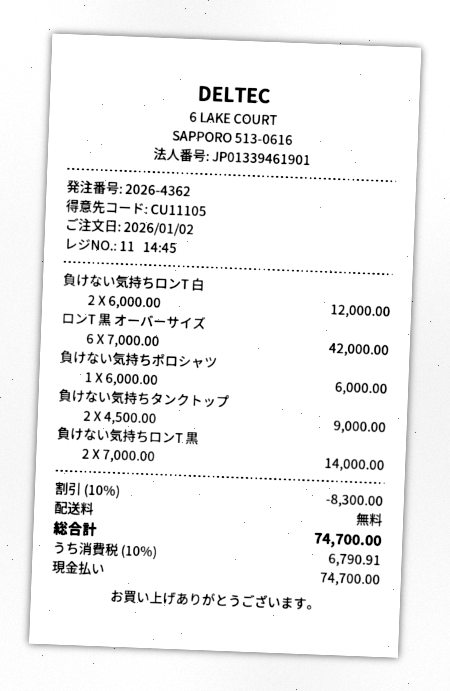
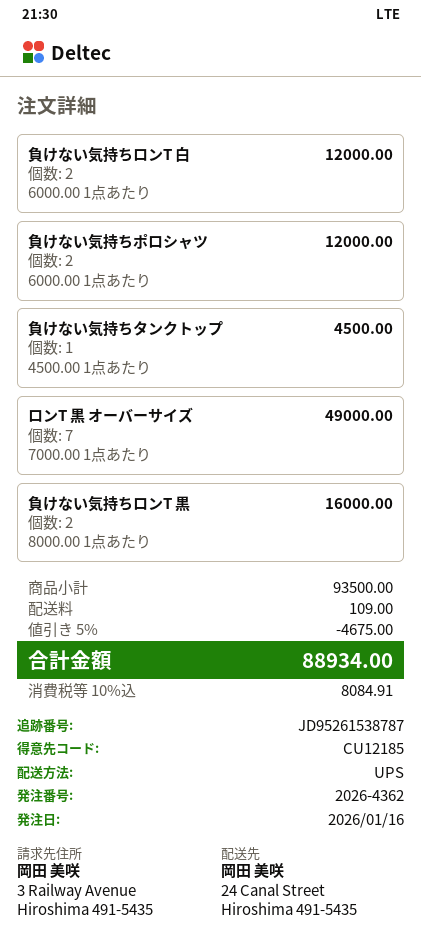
order date: 2026-01-02 -> 2026-01-16
customer number: CU11105 -> CU12185
ロンT 黒 オーバーサイズ: 6 x 7000.00 = 42000.00 -> 7 x 7000.00 = 49000.00
負けない気持ちポロシャツ: 1 x 6000.00 = 6000.00 -> 2 x 6000.00 = 12000.00
負けない気持ちタンクトップ: 2 x 4500.00 = 9000.00 -> 1 x 4500.00 = 4500.00
負けない気持ちロンT 黒: 2 x 7000.00 = 14000.00 -> 2 x 8000.00 = 16000.00
discount: 10% = 8300.00 -> 5% = 4675.00
shipping: 0.00 -> 109.00
tax: 10% = 6790.91 -> 10% = 8084.91
total: 74700.00 -> 88934.00

